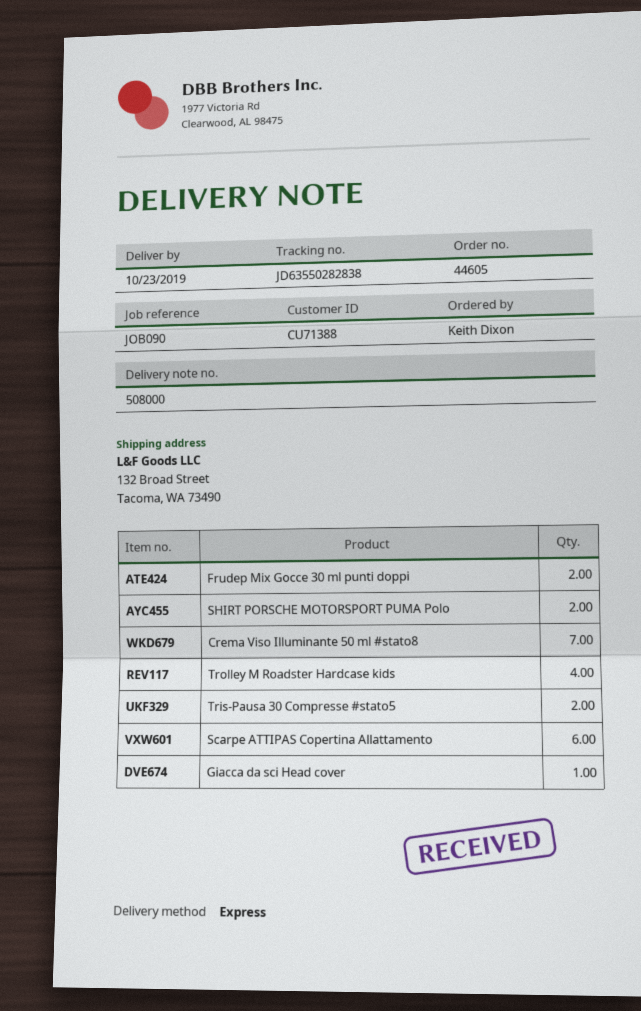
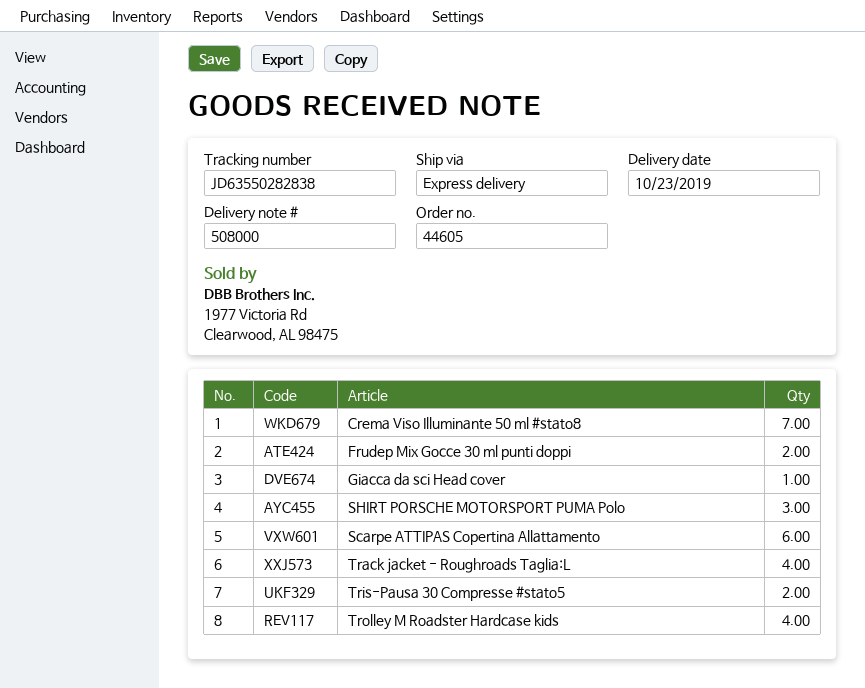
SHIRT PORSCHE MOTORSPORT PUMA Polo: 2 -> 3
Track jacket - Roughroads Taglia:L: none -> 4

